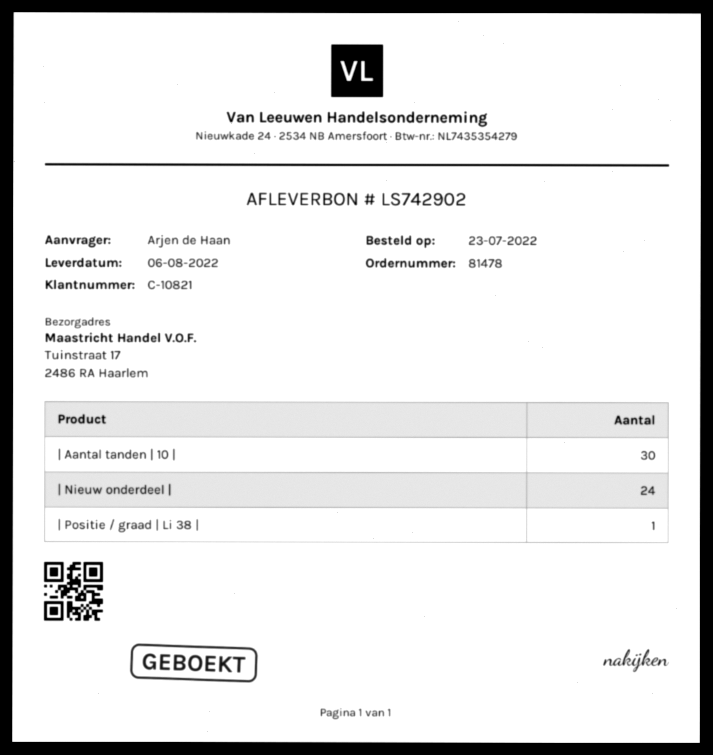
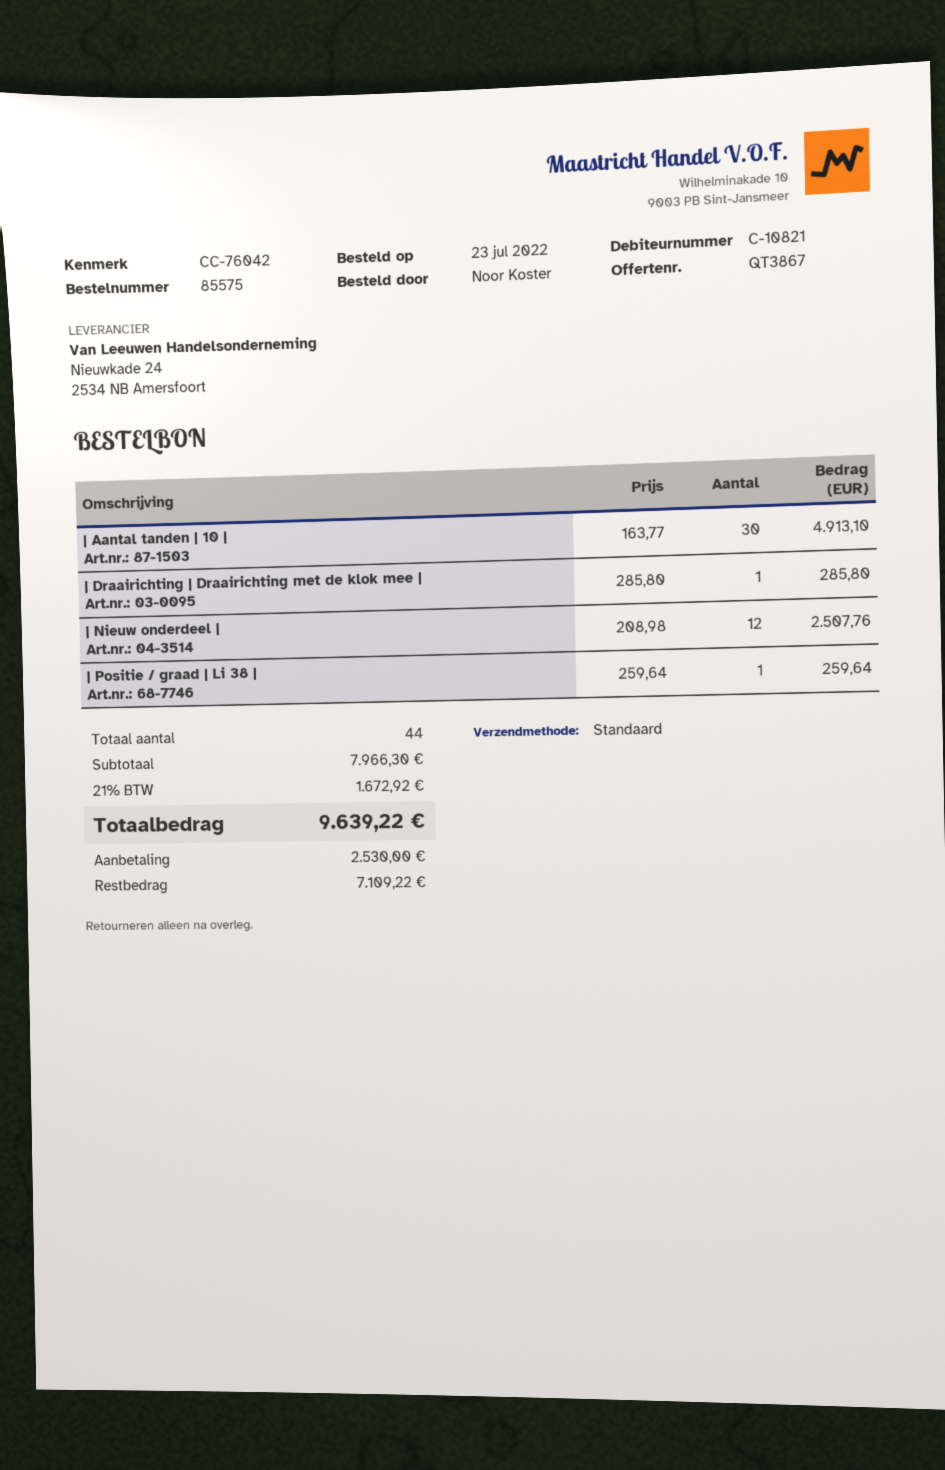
order number: 81478 -> 85575
ordered by: Arjen de Haan -> Noor Koster
| Nieuw onderdeel |: 24 -> 12
| Draairichting | Draairichting met de klok mee |: none -> 1

